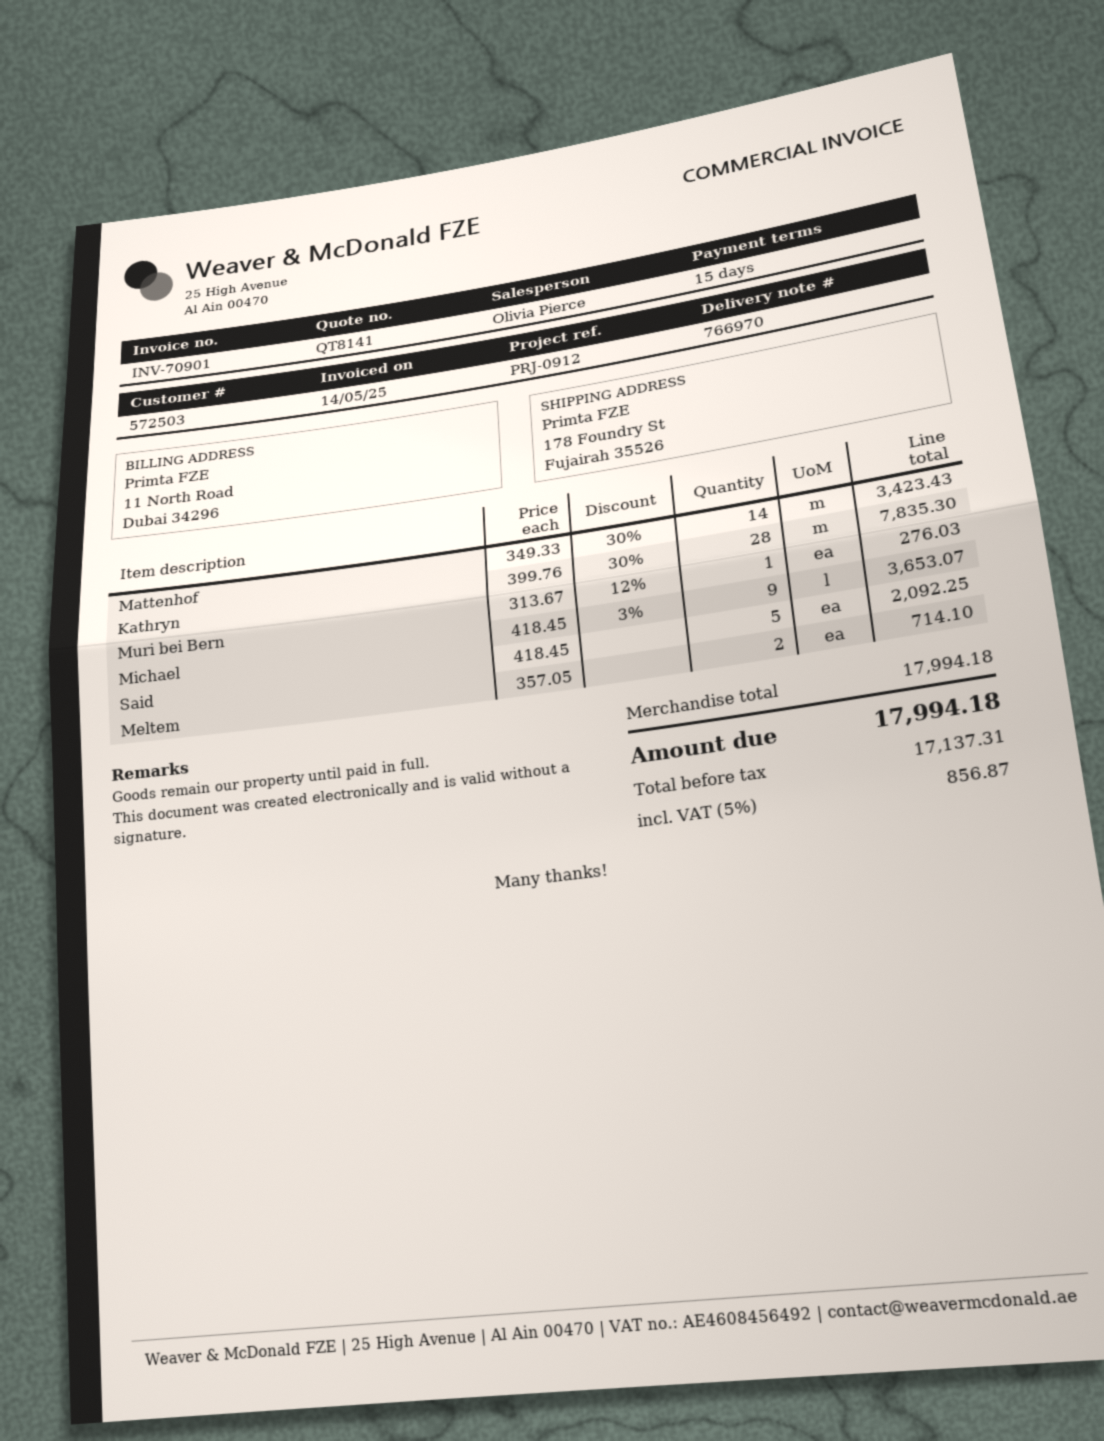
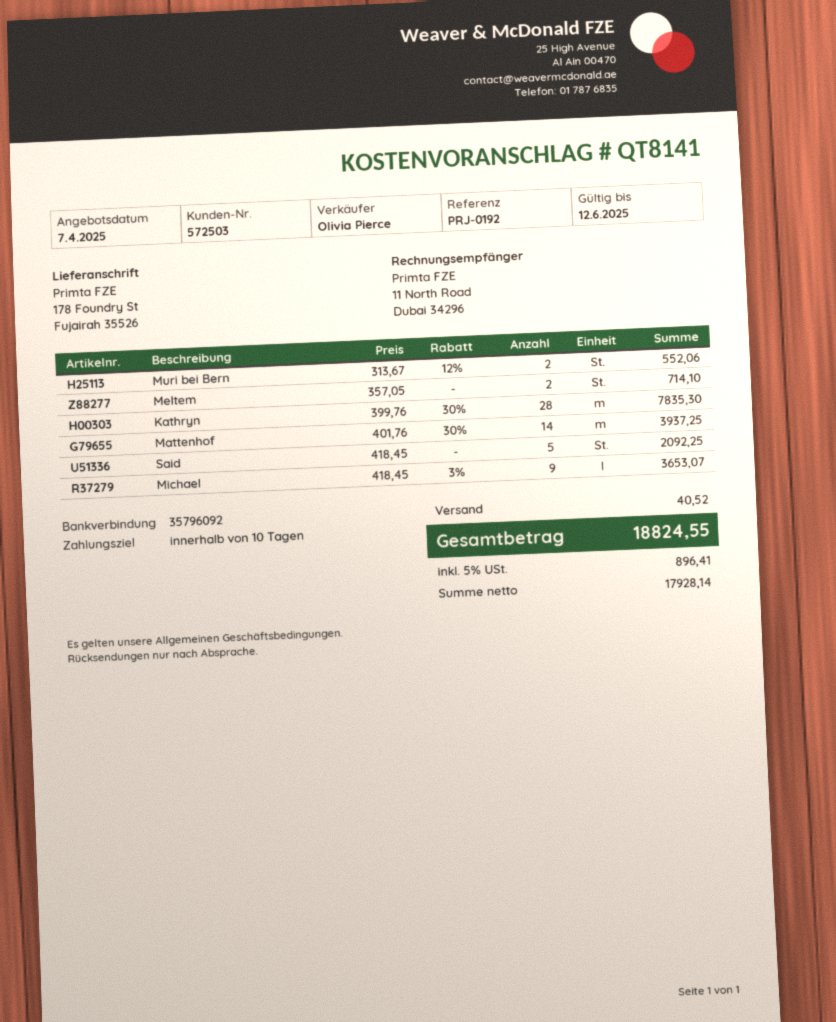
payment terms: 15 days -> 10 days
reference: PRJ-0912 -> PRJ-0192
Mattenhof: 14 x 349.33 - 30% = 3423.43 -> 14 x 401.76 - 30% = 3937.25
Muri bei Bern: 1 x 313.67 - 12% = 276.03 -> 2 x 313.67 - 12% = 552.06
shipping: none -> 40.52
net: 17137.31 -> 17928.14
tax: 5% = 856.87 -> 5% = 896.41
total: 17994.18 -> 18824.55

